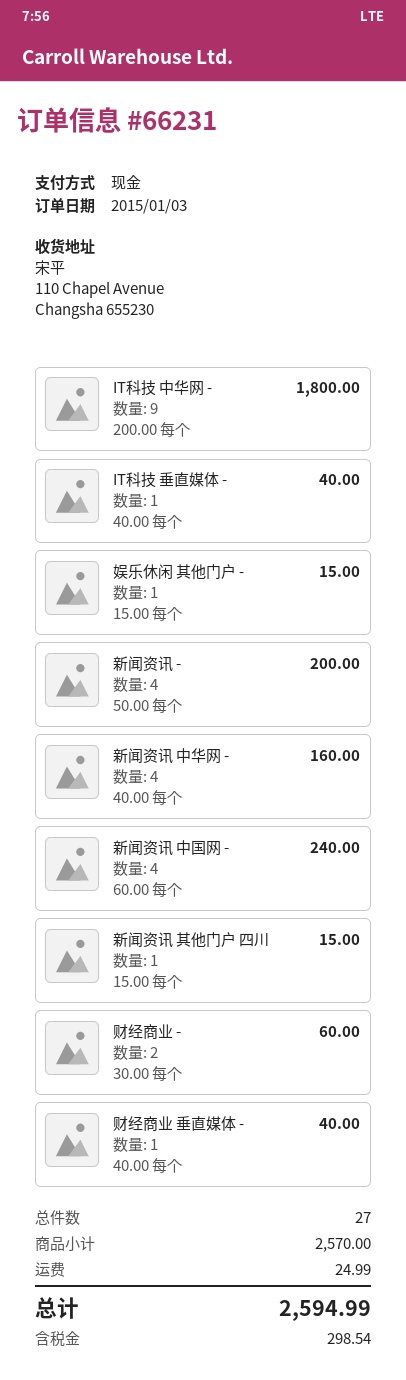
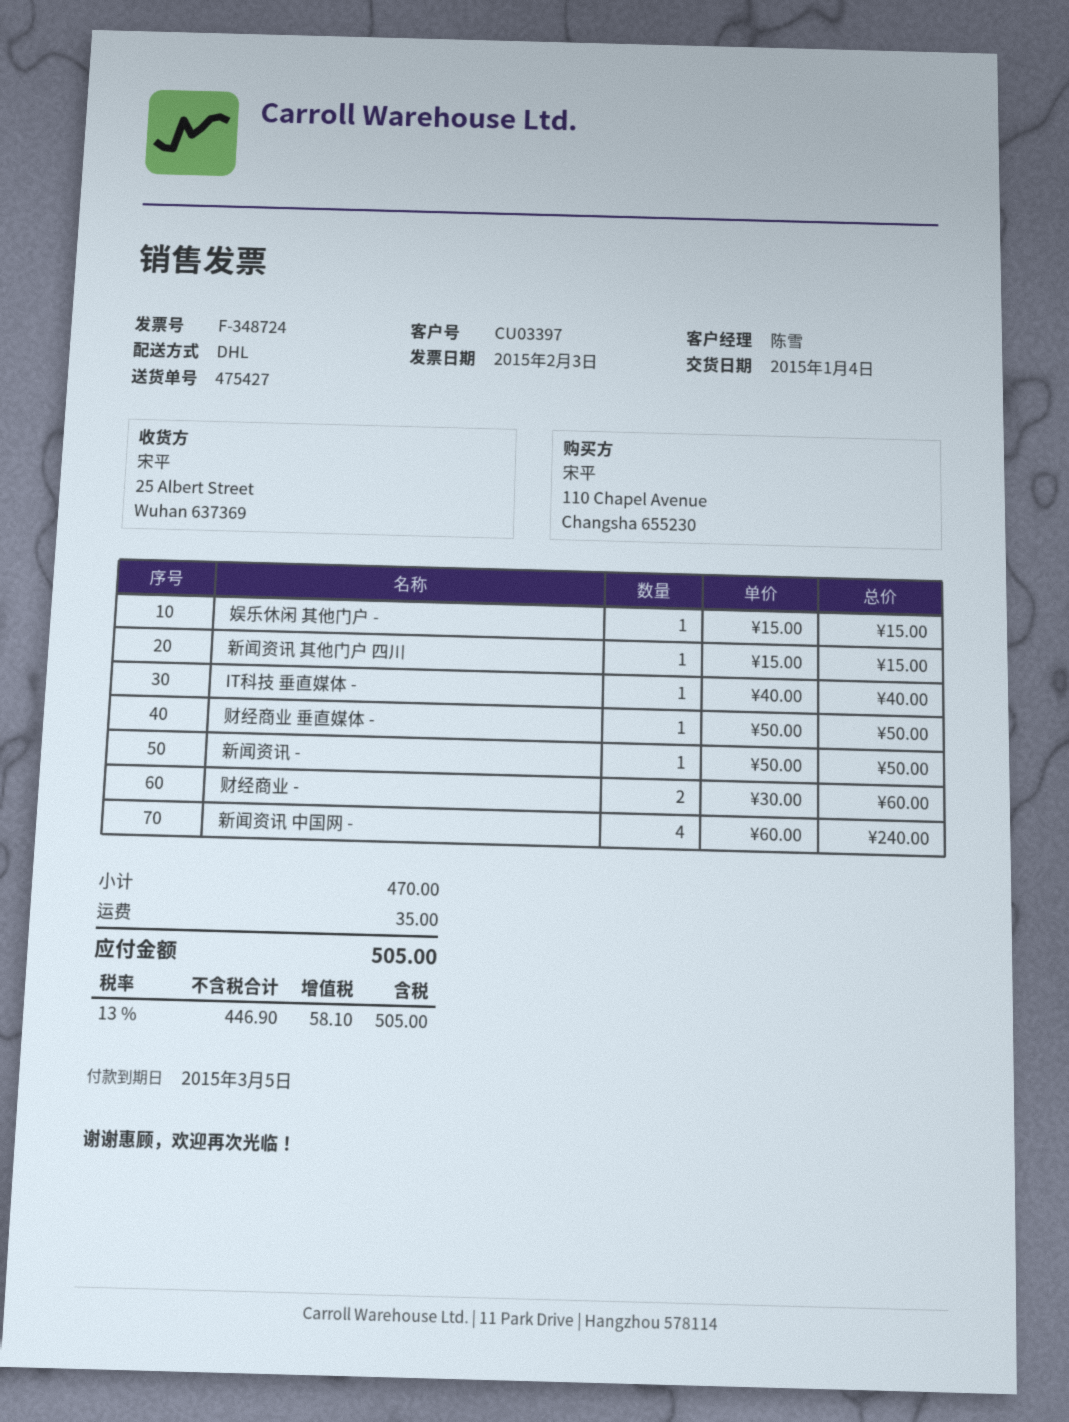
ship to: 110 Chapel Avenue, Changsha 655230 -> 25 Albert Street, Wuhan 637369
IT科技 中华网 -: 9 x 200.00 = 1800.00 -> none
新闻资讯 -: 4 x 50.00 = 200.00 -> 1 x 50.00 = 50.00
新闻资讯 中华网 -: 4 x 40.00 = 160.00 -> none
财经商业 垂直媒体 -: 1 x 40.00 = 40.00 -> 1 x 50.00 = 50.00
subtotal: 2570.00 -> 470.00
shipping: 24.99 -> 35.00
tax: 298.54 -> 58.10
total: 2594.99 -> 505.00

